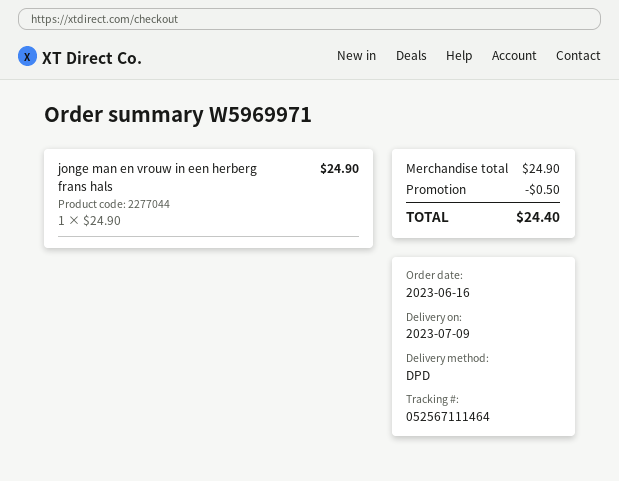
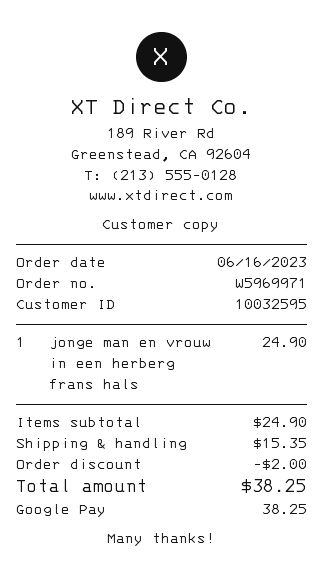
discount: 0.50 -> 2.00
shipping: none -> 15.35
total: 24.40 -> 38.25

